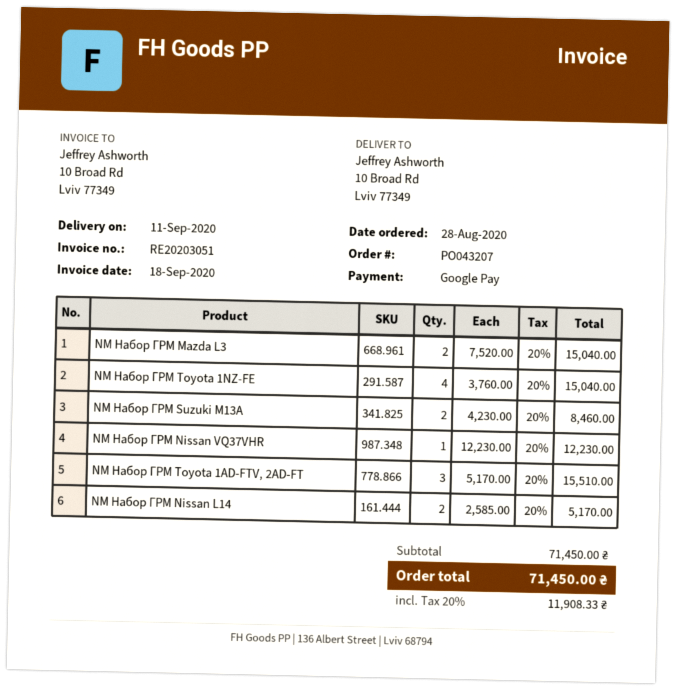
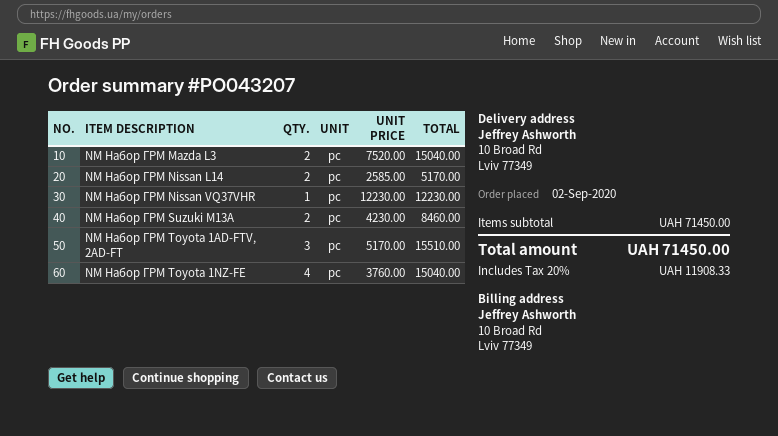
order date: 2020-08-28 -> 2020-09-02

